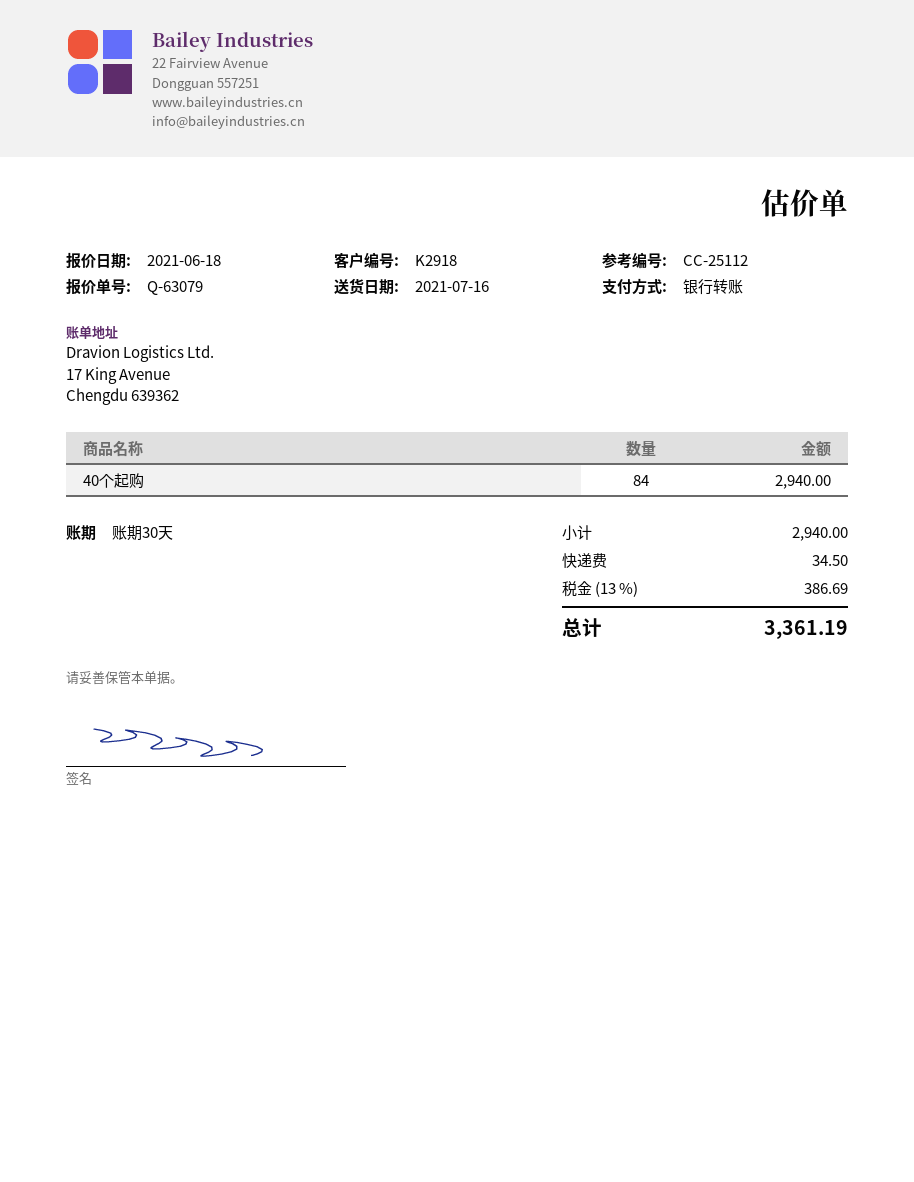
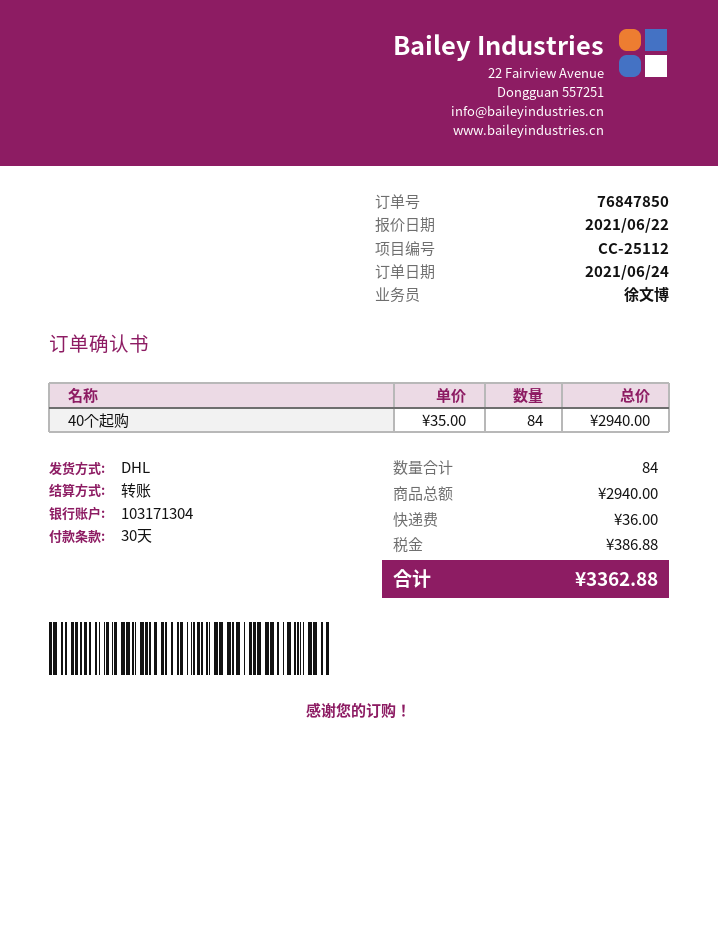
quote date: 2021-06-18 -> 2021-06-22
shipping: 34.50 -> 36.00
tax: 386.69 -> 386.88
total: 3361.19 -> 3362.88

